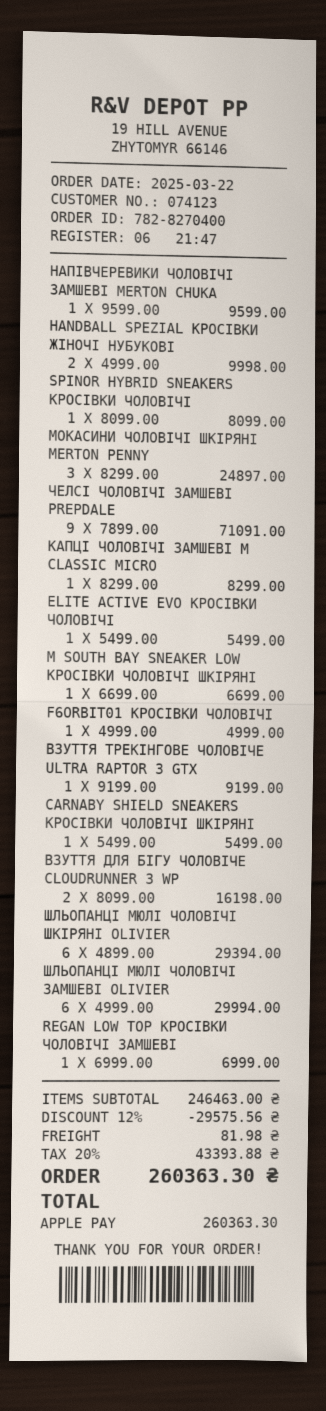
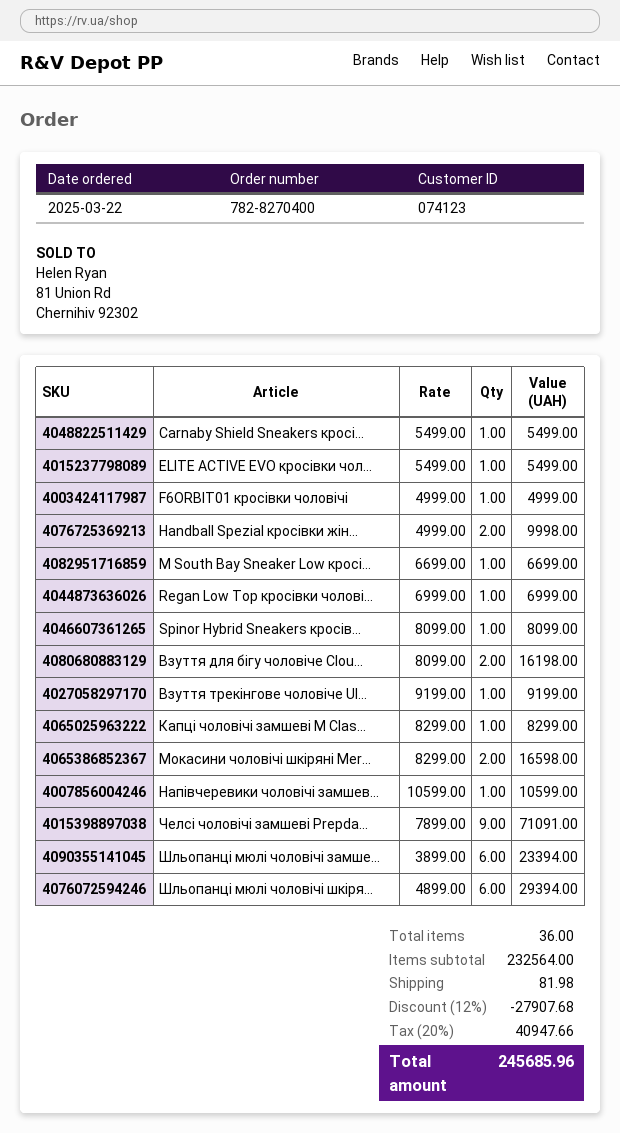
НАПІВЧЕРЕВИКИ ЧОЛОВІЧІ ЗАМШЕВІ MERTON CHUKA: 1 x 9599.00 = 9599.00 -> 1 x 10599.00 = 10599.00
МОКАСИНИ ЧОЛОВІЧІ ШКІРЯНІ MERTON PENNY: 3 x 8299.00 = 24897.00 -> 2 x 8299.00 = 16598.00
ШЛЬОПАНЦІ МЮЛІ ЧОЛОВІЧІ ЗАМШЕВІ OLIVIER: 6 x 4999.00 = 29994.00 -> 6 x 3899.00 = 23394.00
subtotal: 246463.00 -> 232564.00
discount: 12% = 29575.56 -> 12% = 27907.68
tax: 20% = 43393.88 -> 20% = 40947.66
total: 260363.30 -> 245685.96

